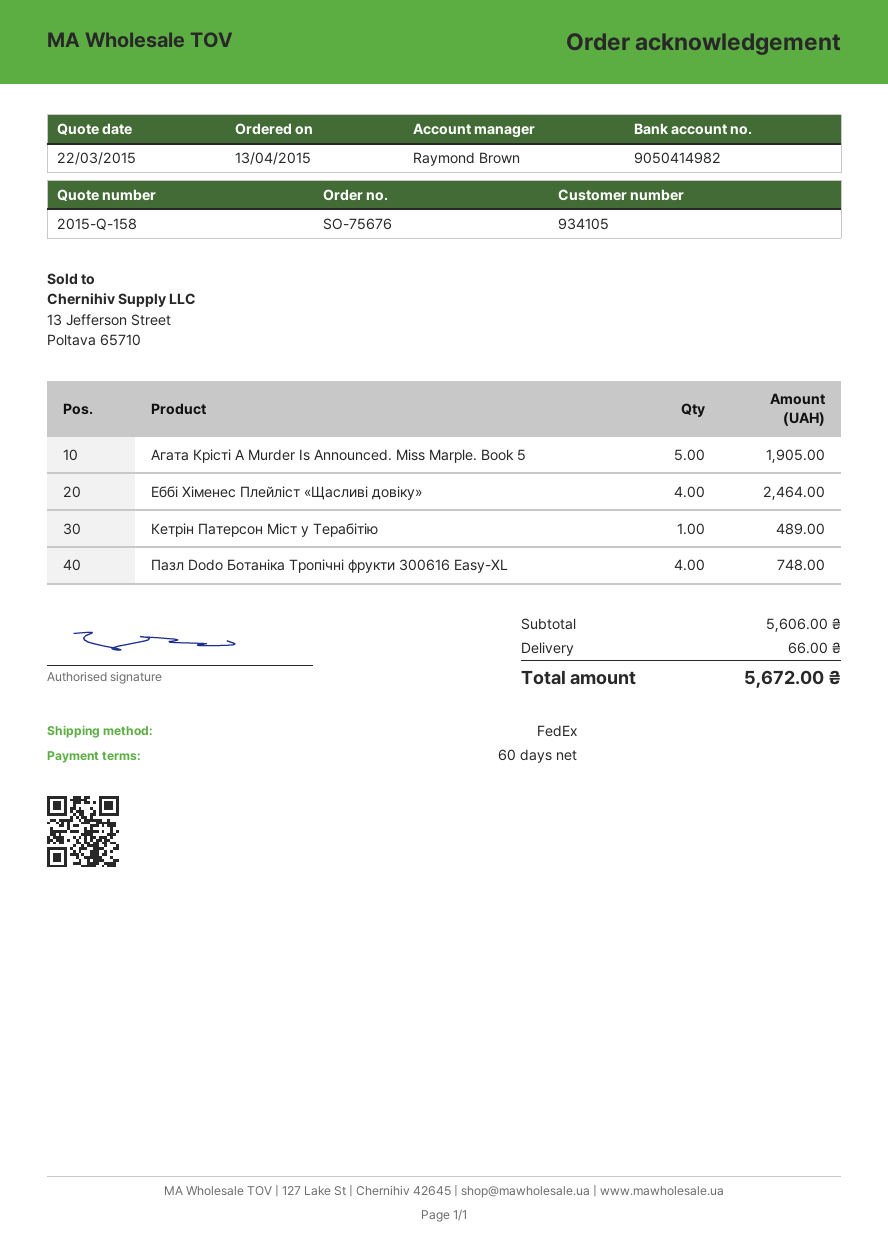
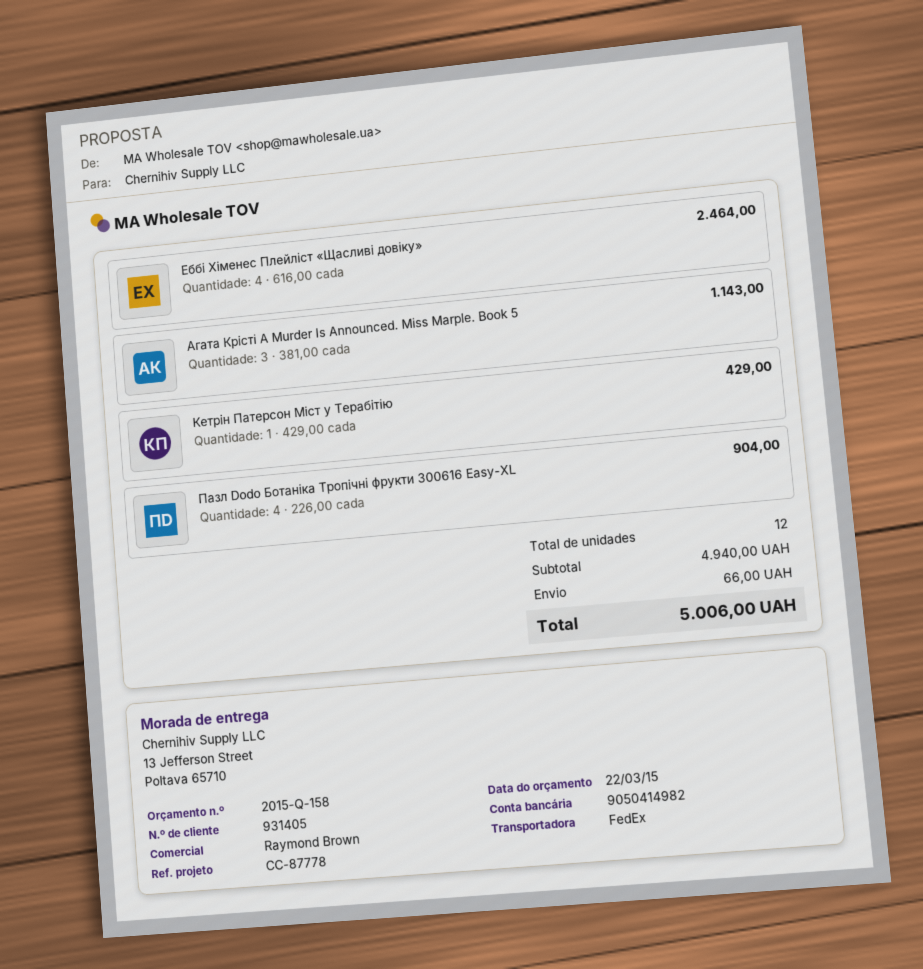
customer number: 934105 -> 931405
Агата Крісті A Murder Is Announced. Miss Marple. Book 5: 5 for 1905.00 -> 3 for 1143.00
Кетрін Патерсон Міст у Терабітію: 1 for 489.00 -> 1 for 429.00
Пазл Dodo Ботаніка Тропічні фрукти 300616 Easy-XL: 4 for 748.00 -> 4 for 904.00
subtotal: 5606.00 -> 4940.00
total: 5672.00 -> 5006.00

